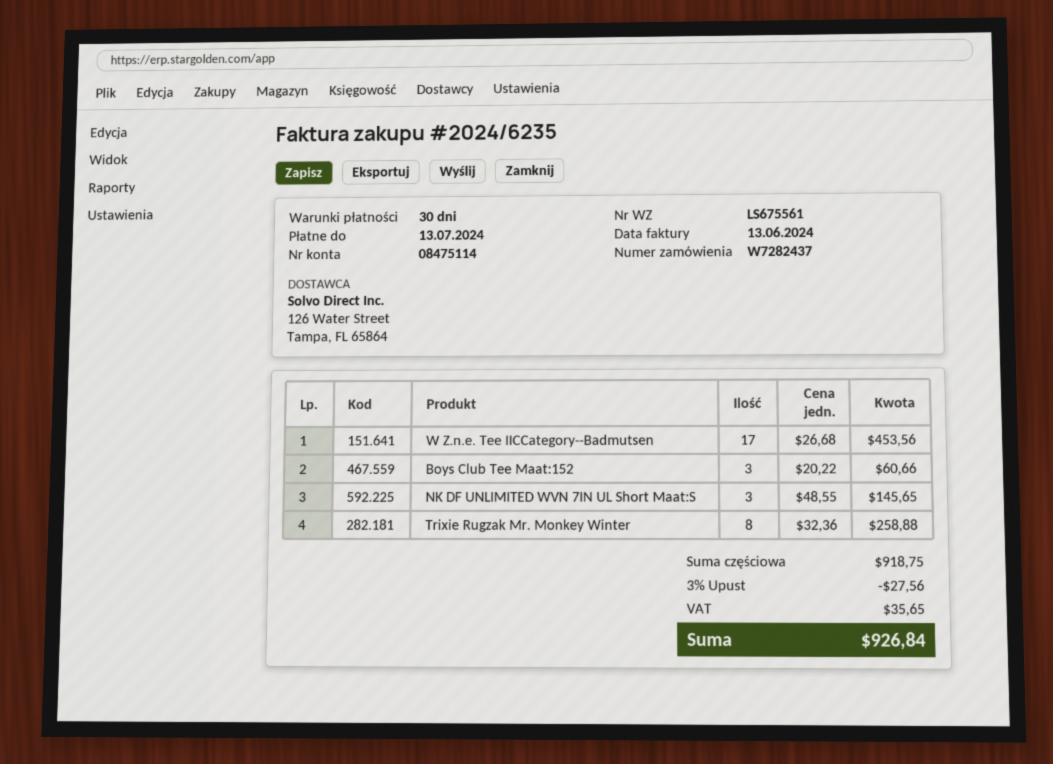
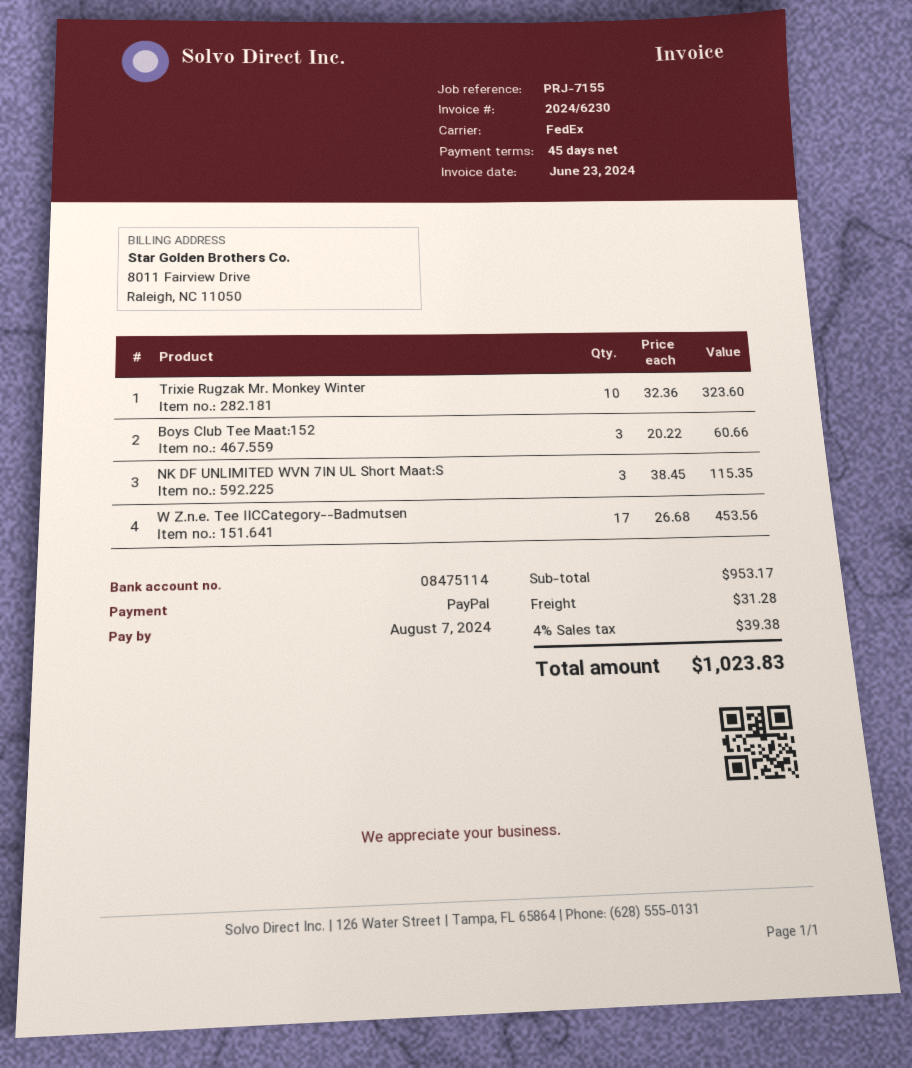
invoice number: 2024/6235 -> 2024/6230
invoice date: 2024-06-13 -> 2024-06-23
payment terms: 30 days -> 45 days
due date: 2024-07-13 -> 2024-08-07
NK DF UNLIMITED WVN 7IN UL Short Maat:S: 3 x 48.55 = 145.65 -> 3 x 38.45 = 115.35
Trixie Rugzak Mr. Monkey Winter: 8 x 32.36 = 258.88 -> 10 x 32.36 = 323.60
subtotal: 918.75 -> 953.17
discount: 3% = 27.56 -> none
shipping: none -> 31.28
tax: 35.65 -> 39.38
total: 926.84 -> 1023.83

